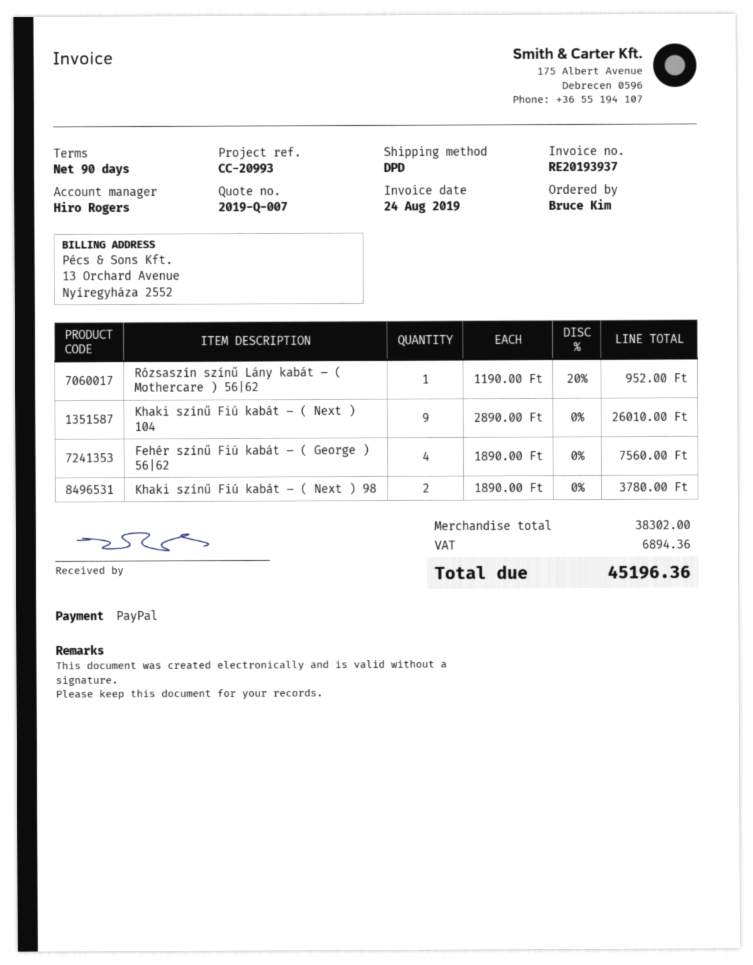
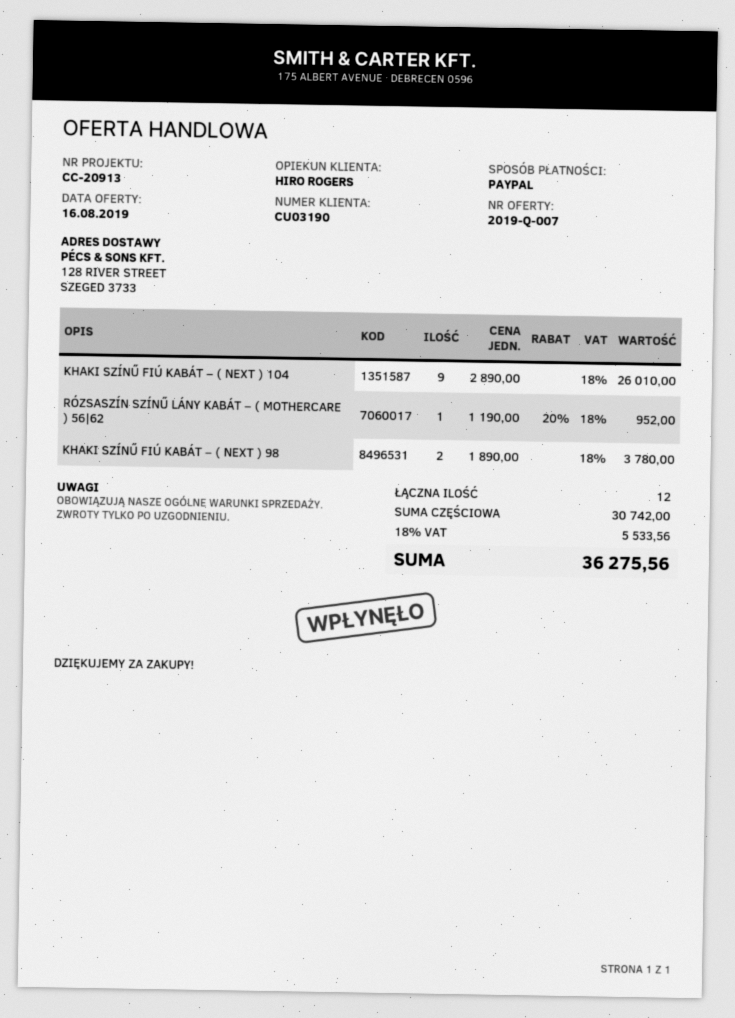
reference: CC-20993 -> CC-20913
Fehér színű Fiú kabát – ( George ) 56|62: 4 x 1890.00 = 7560.00 -> none
subtotal: 38302.00 -> 30742.00
tax: 6894.36 -> 5533.56
total: 45196.36 -> 36275.56

